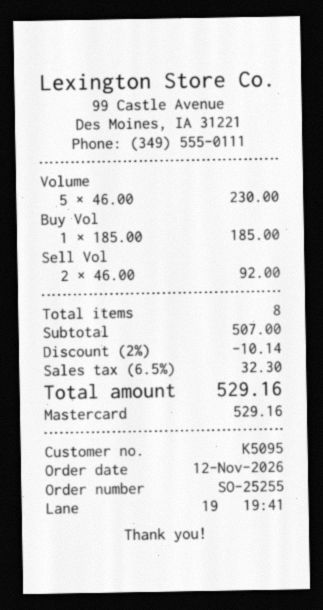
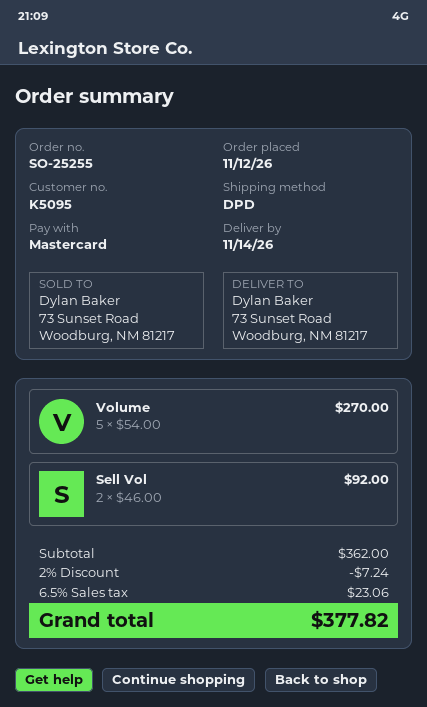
Volume: 5 x 46.00 = 230.00 -> 5 x 54.00 = 270.00
Buy Vol: 1 x 185.00 = 185.00 -> none
subtotal: 507.00 -> 362.00
discount: 2% = 10.14 -> 2% = 7.24
tax: 6.5% = 32.30 -> 6.5% = 23.06
total: 529.16 -> 377.82

